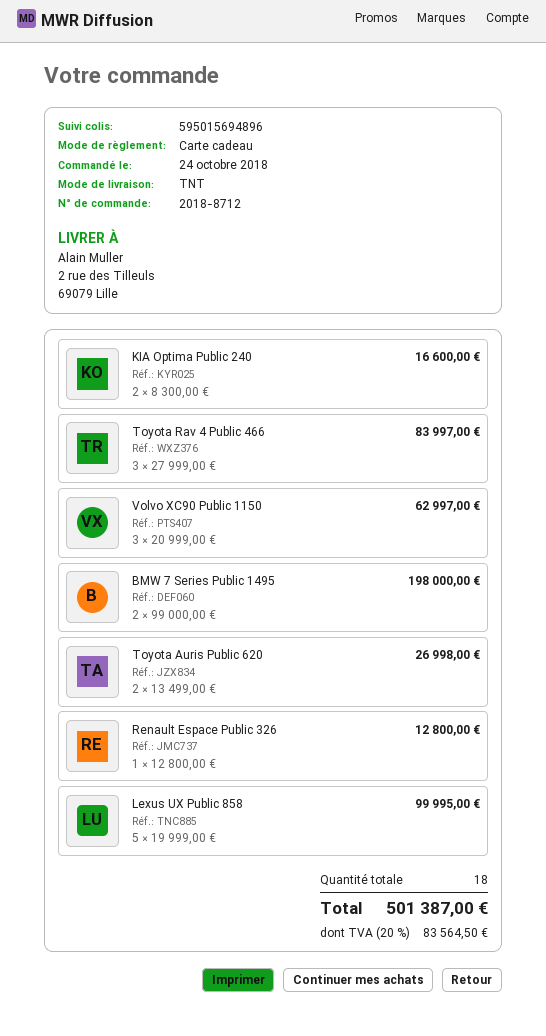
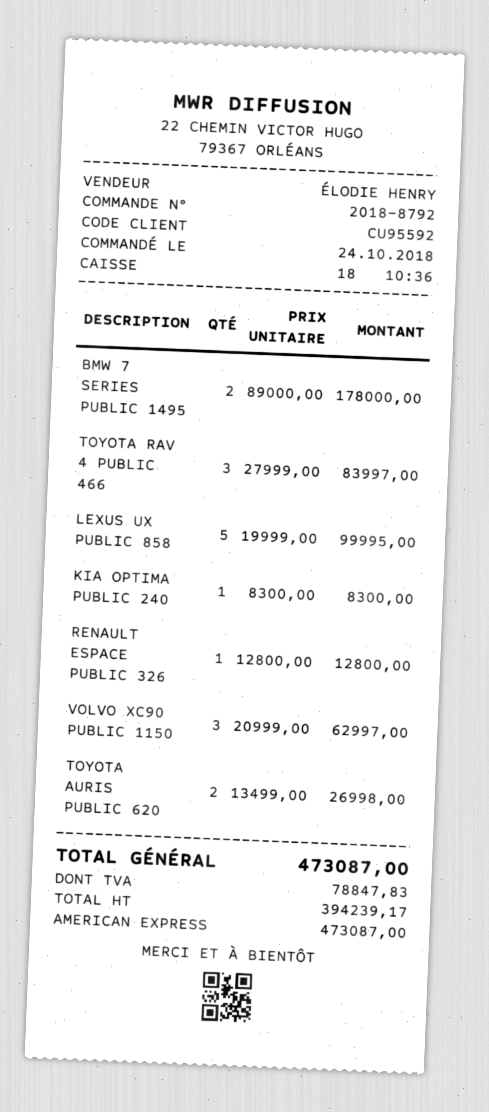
order number: 2018-8712 -> 2018-8792
payment method: gift card -> American Express
KIA Optima Public 240: 2 x 8300.00 = 16600.00 -> 1 x 8300.00 = 8300.00
BMW 7 Series Public 1495: 2 x 99000.00 = 198000.00 -> 2 x 89000.00 = 178000.00
tax: 83564.50 -> 78847.83
total: 501387.00 -> 473087.00

